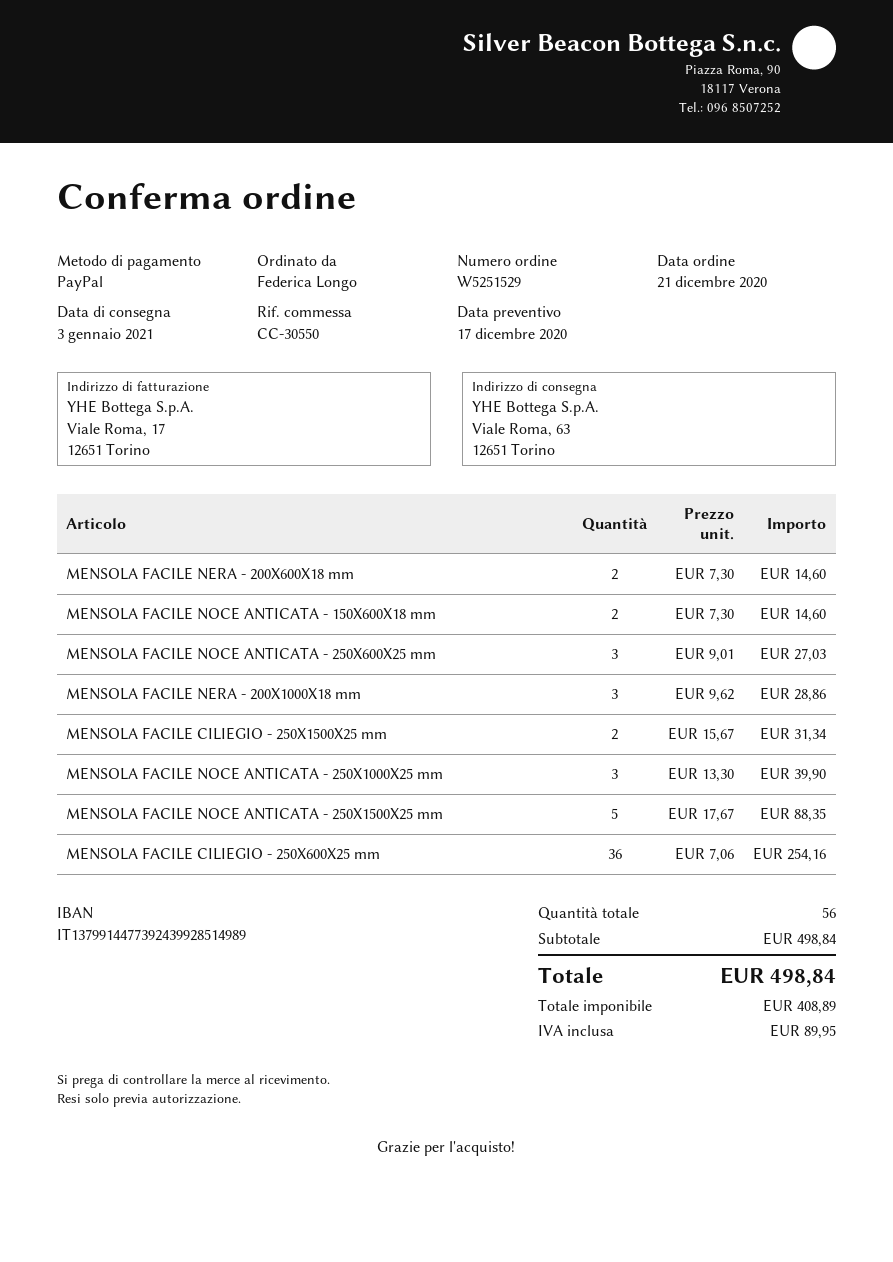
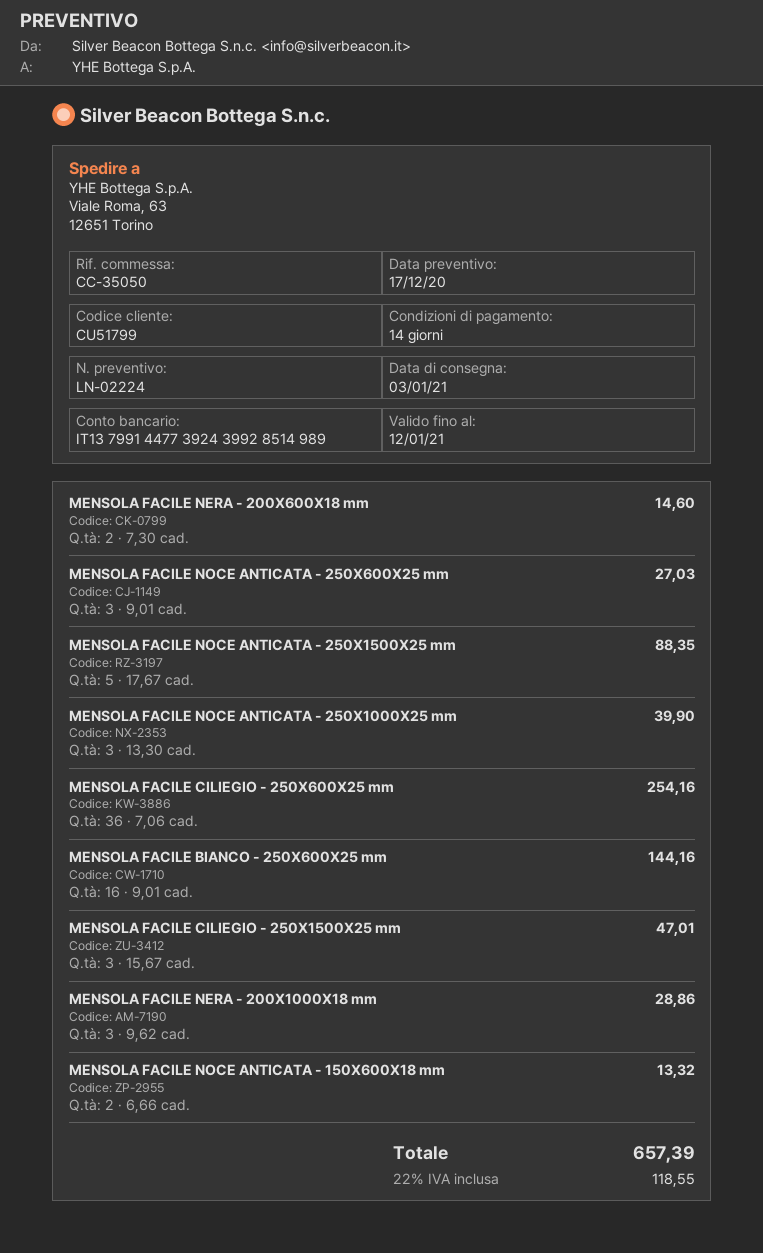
reference: CC-30550 -> CC-35050
MENSOLA FACILE NOCE ANTICATA - 150X600X18 mm: 2 x 7.30 = 14.60 -> 2 x 6.66 = 13.32
MENSOLA FACILE CILIEGIO - 250X1500X25 mm: 2 x 15.67 = 31.34 -> 3 x 15.67 = 47.01
MENSOLA FACILE BIANCO - 250X600X25 mm: none -> 16 x 9.01 = 144.16
tax: 89.95 -> 118.55
total: 498.84 -> 657.39

